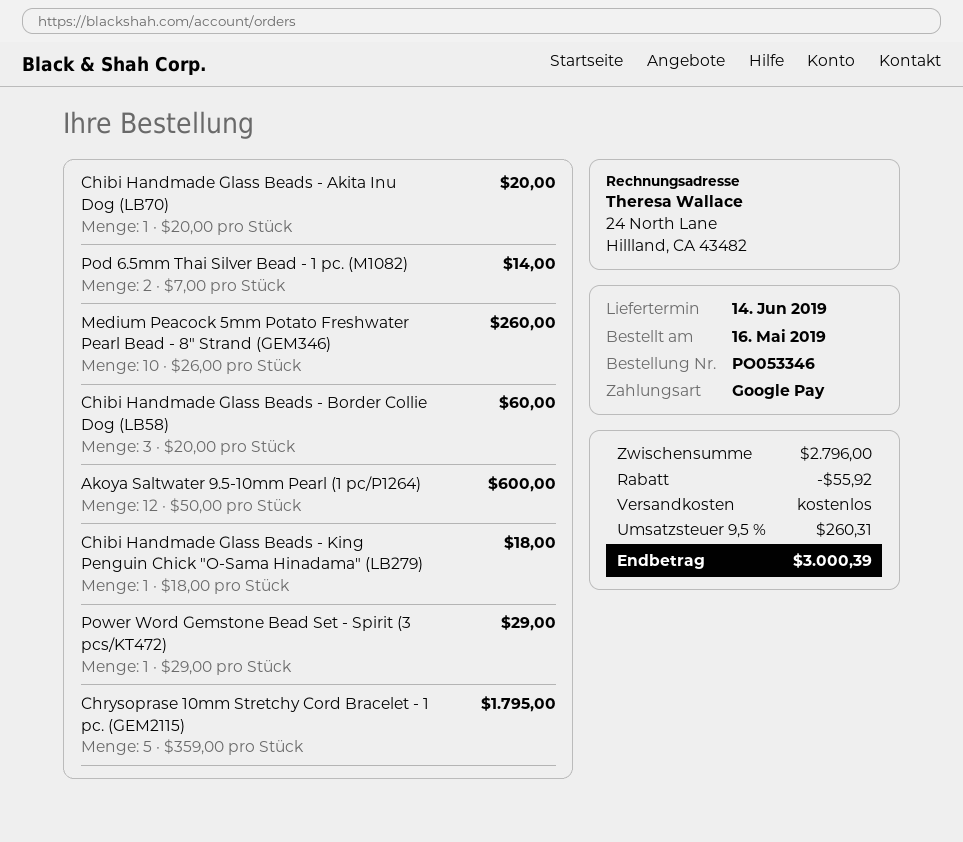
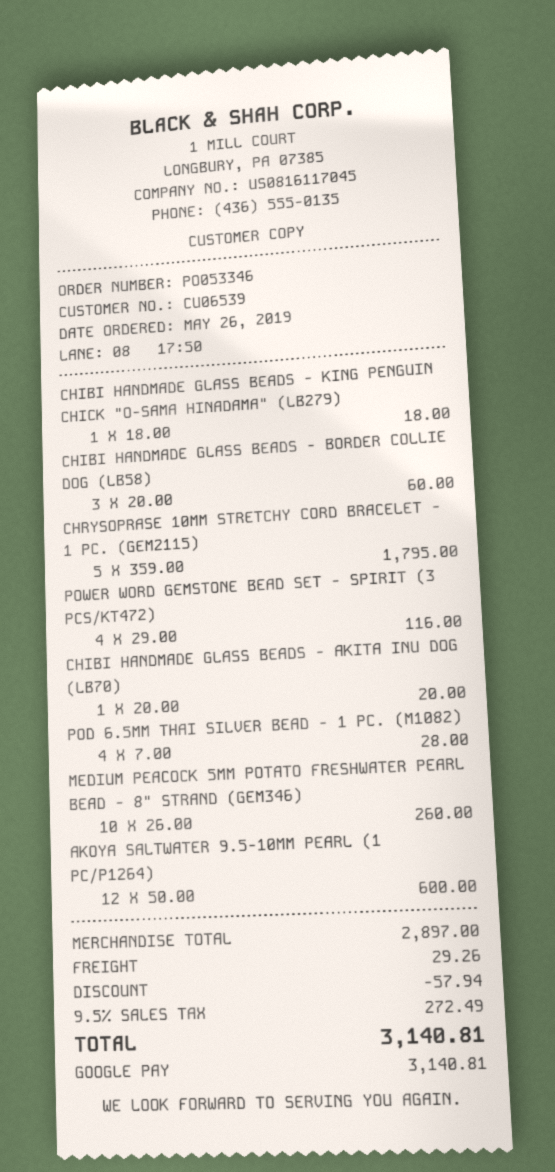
order date: 2019-05-16 -> 2019-05-26
Pod 6.5mm Thai Silver Bead - 1 pc. (M1082): 2 x 7.00 = 14.00 -> 4 x 7.00 = 28.00
Power Word Gemstone Bead Set - Spirit (3 pcs/KT472): 1 x 29.00 = 29.00 -> 4 x 29.00 = 116.00
subtotal: 2796.00 -> 2897.00
discount: 55.92 -> 57.94
shipping: 0.00 -> 29.26
tax: 9.5% = 260.31 -> 9.5% = 272.49
total: 3000.39 -> 3140.81

